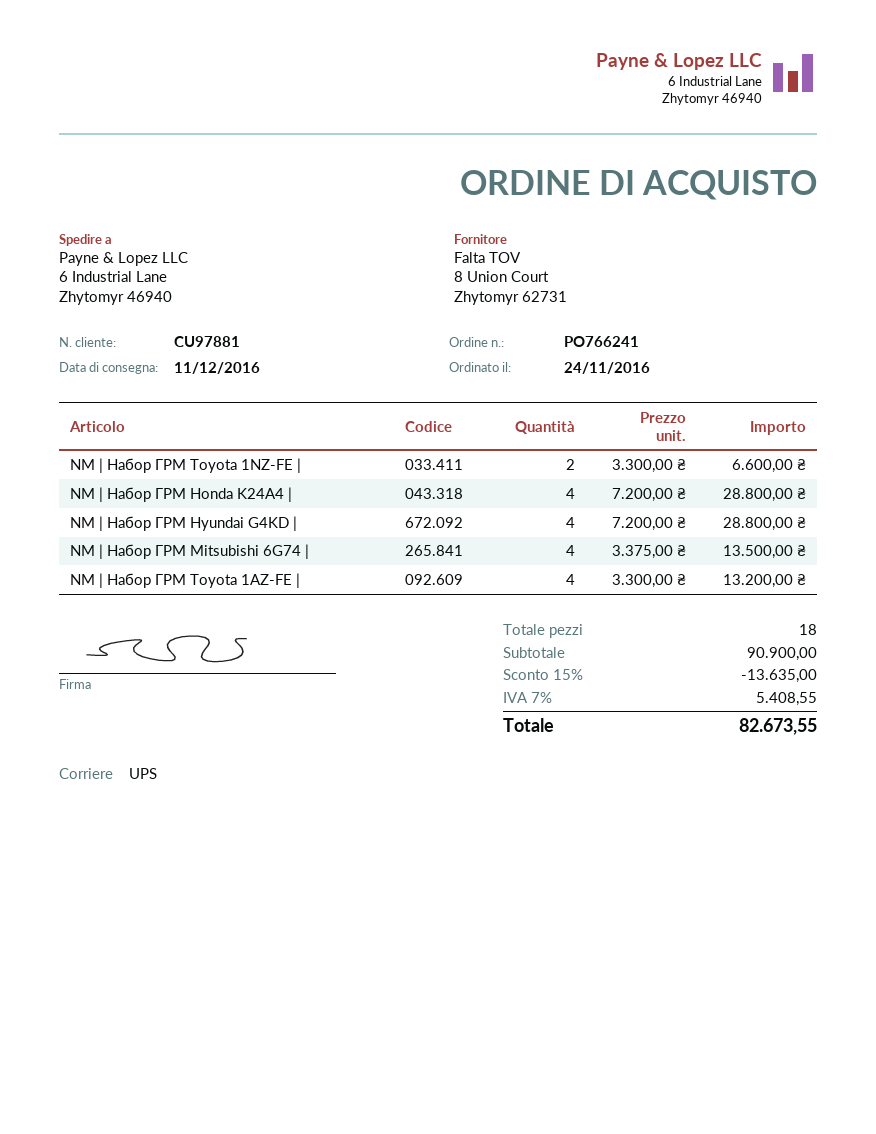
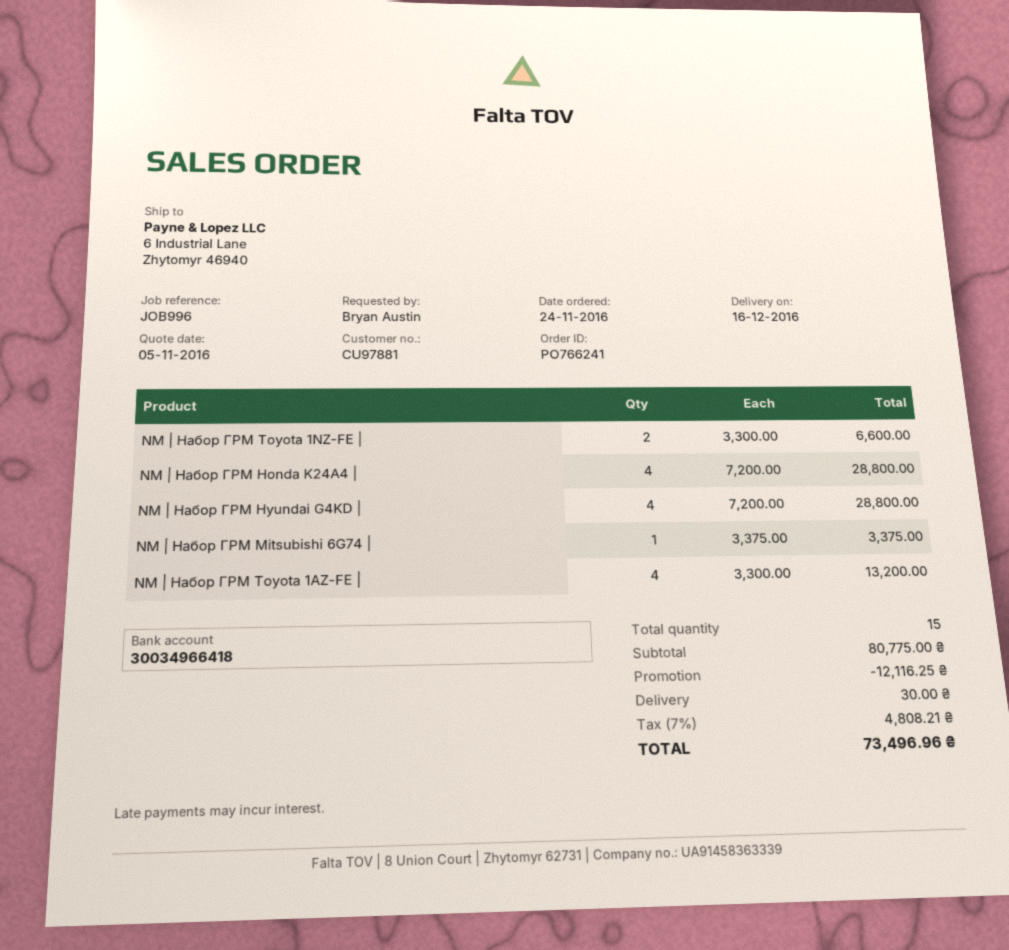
delivery date: 2016-12-11 -> 2016-12-16
NM | Набор ГРМ Mitsubishi 6G74 |: 4 x 3375.00 = 13500.00 -> 1 x 3375.00 = 3375.00
total quantity: 18 -> 15
subtotal: 90900.00 -> 80775.00
discount: 13635.00 -> 12116.25
shipping: none -> 30.00
tax: 7% = 5408.55 -> 7% = 4808.21
total: 82673.55 -> 73496.96

